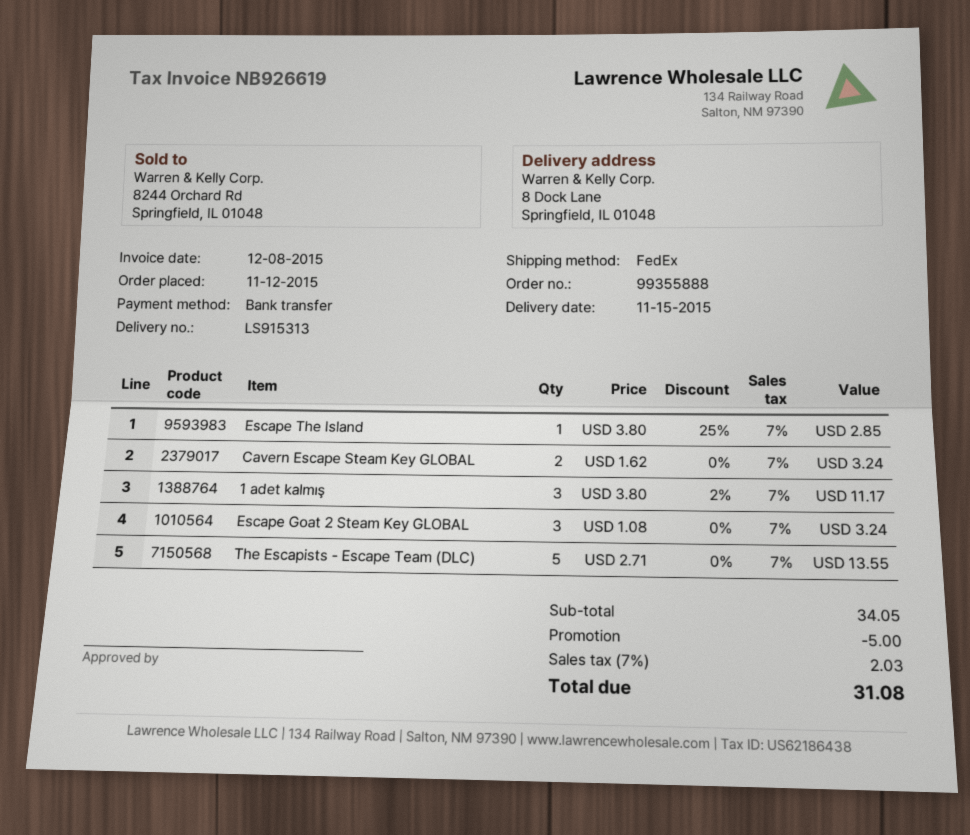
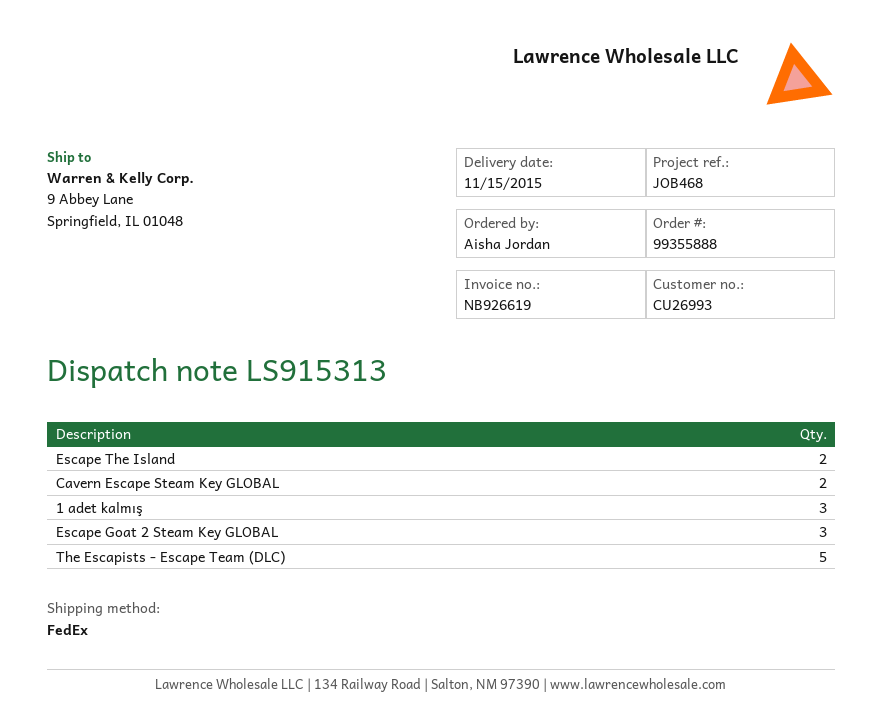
ship to: 8 Dock Lane, Springfield, IL 01048 -> 9 Abbey Lane, Springfield, IL 01048
Escape The Island: 1 -> 2

